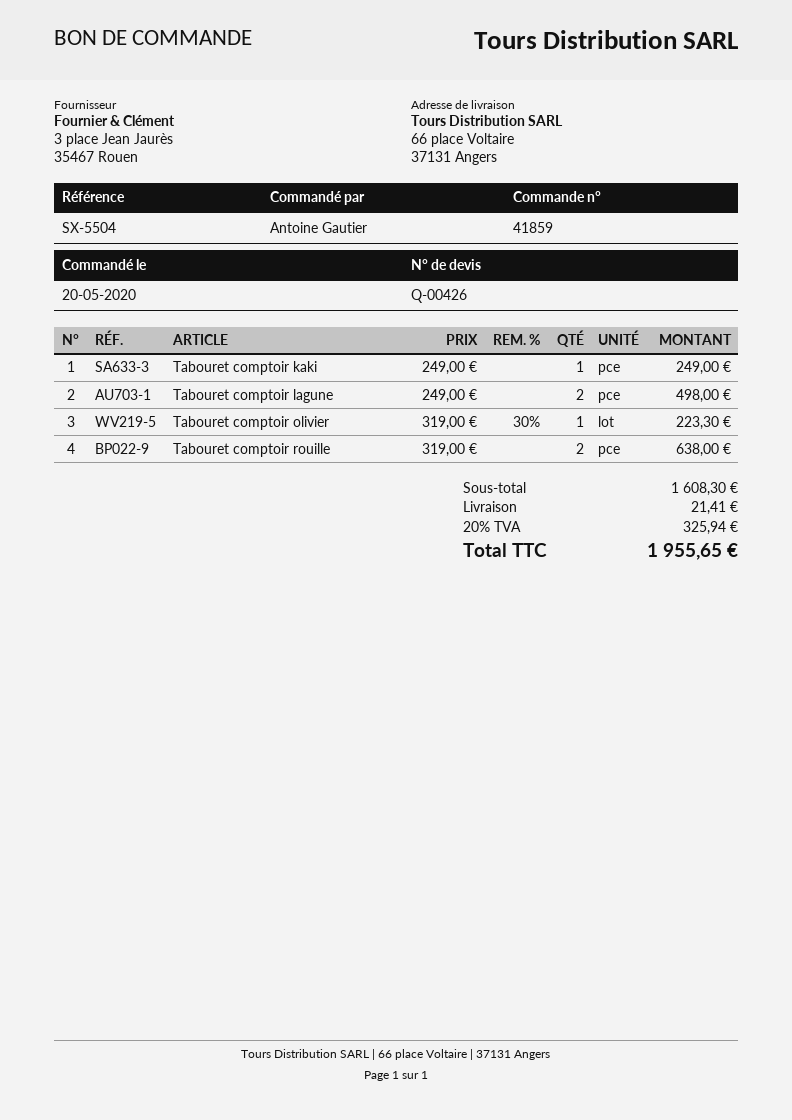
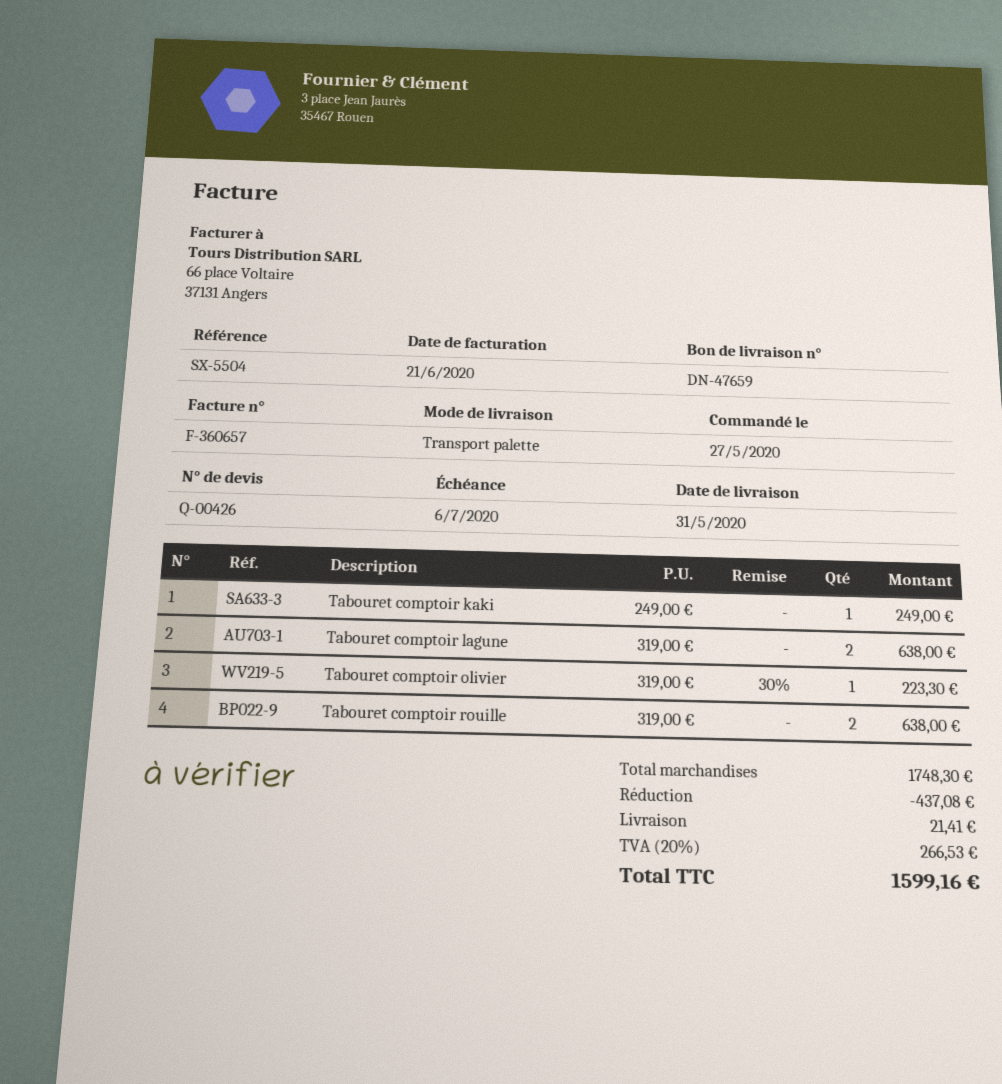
order date: 2020-05-20 -> 2020-05-27
Tabouret comptoir lagune: 2 x 249.00 = 498.00 -> 2 x 319.00 = 638.00
subtotal: 1608.30 -> 1748.30
discount: none -> 437.08
tax: 20% = 325.94 -> 20% = 266.53
total: 1955.65 -> 1599.16

